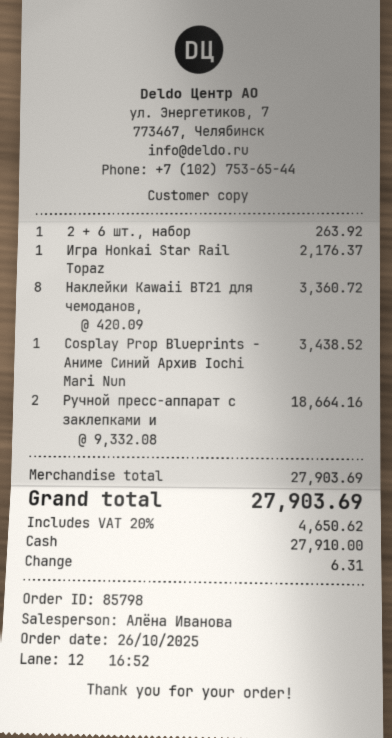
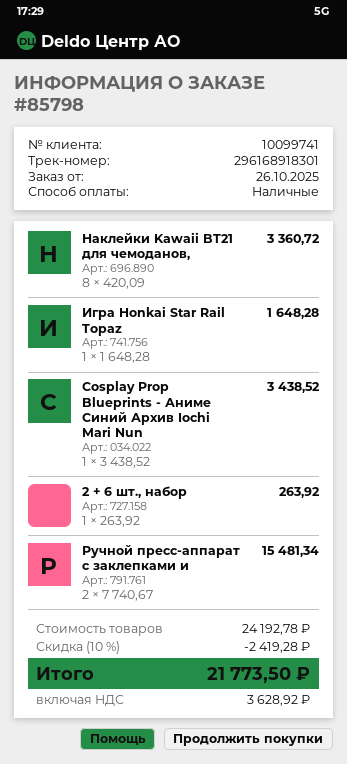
Игра Honkai Star Rail Topaz: 1 x 2176.37 = 2176.37 -> 1 x 1648.28 = 1648.28
Ручной пресс-аппарат с заклепками и: 2 x 9332.08 = 18664.16 -> 2 x 7740.67 = 15481.34
subtotal: 27903.69 -> 24192.78
discount: none -> 10% = 2419.28
tax: 4650.62 -> 3628.92
total: 27903.69 -> 21773.50

